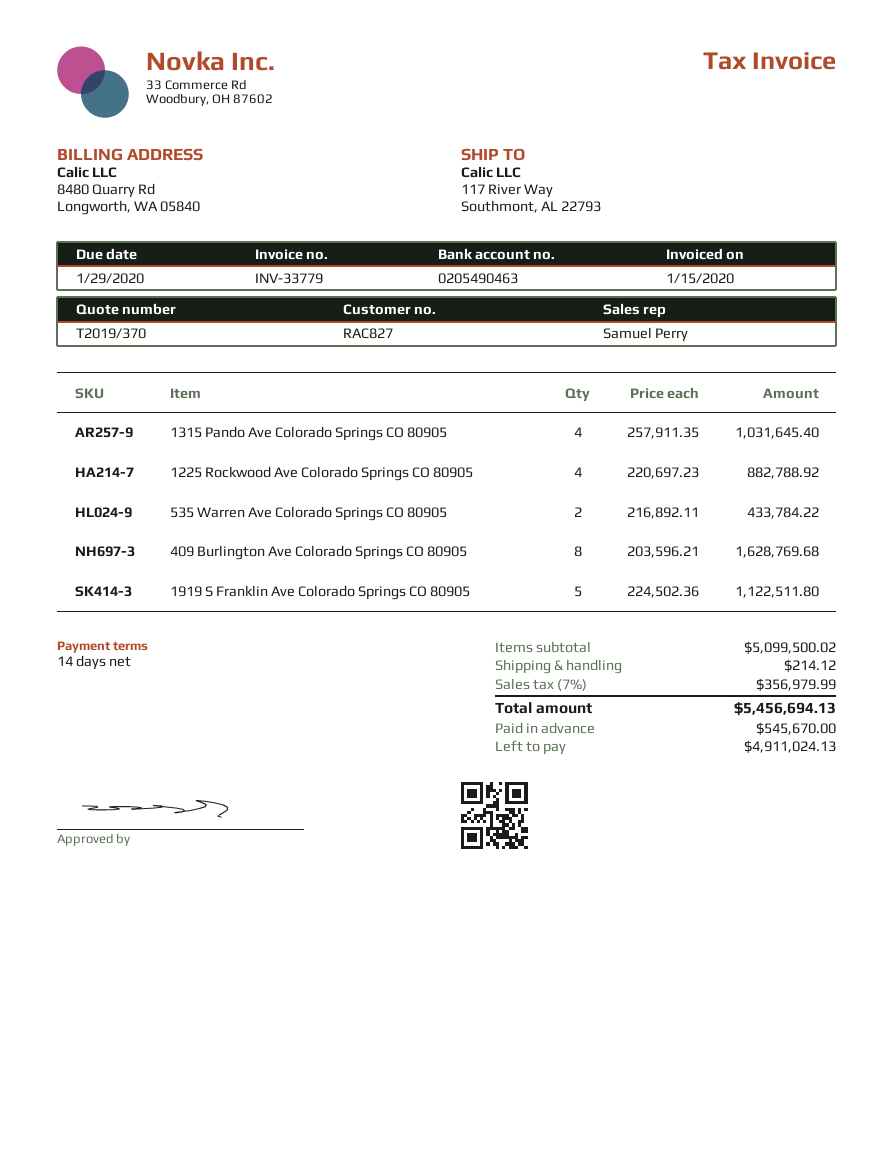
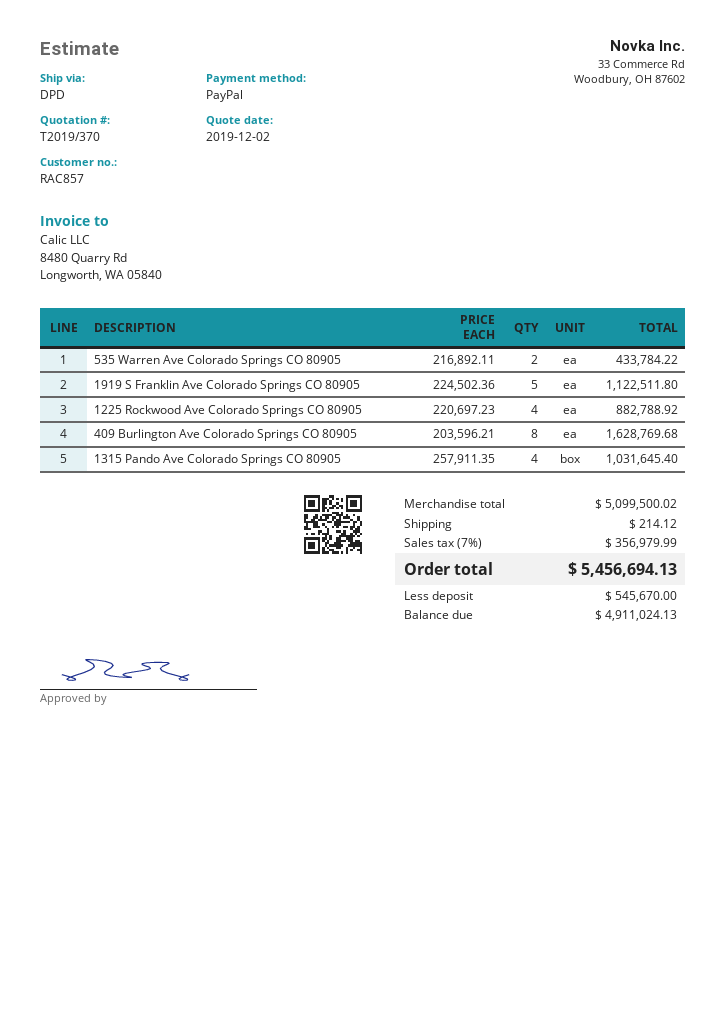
customer number: RAC827 -> RAC857

